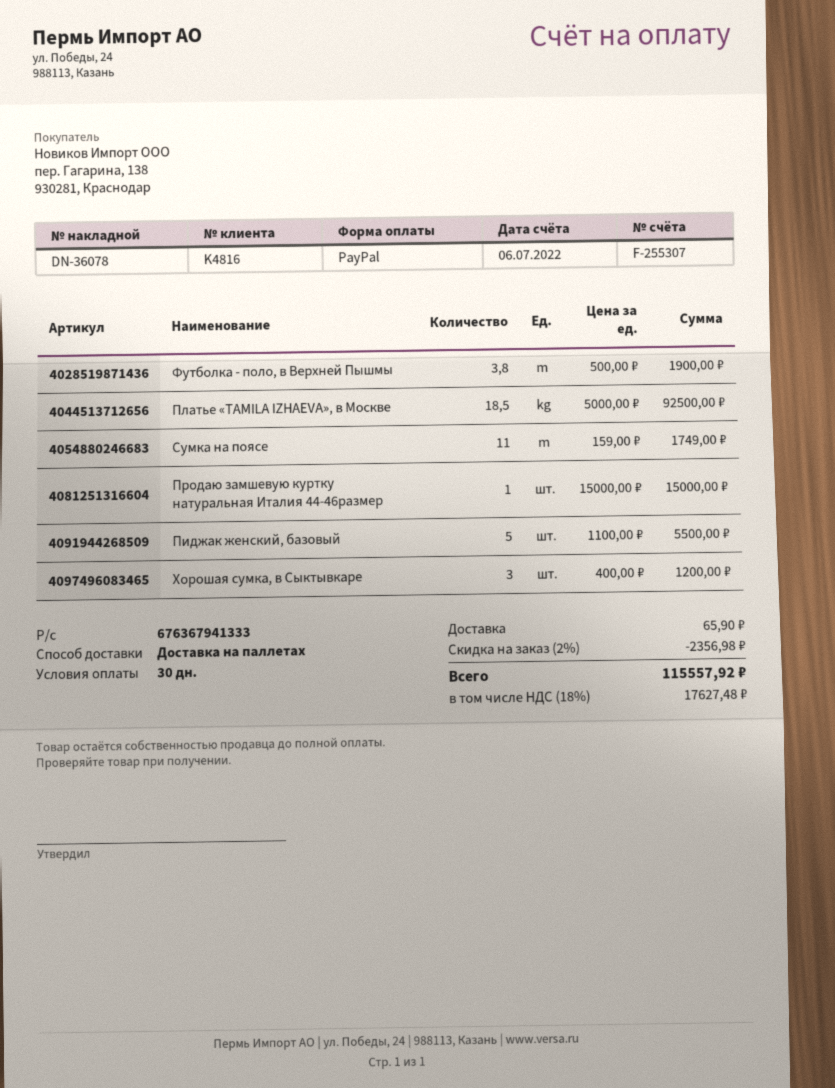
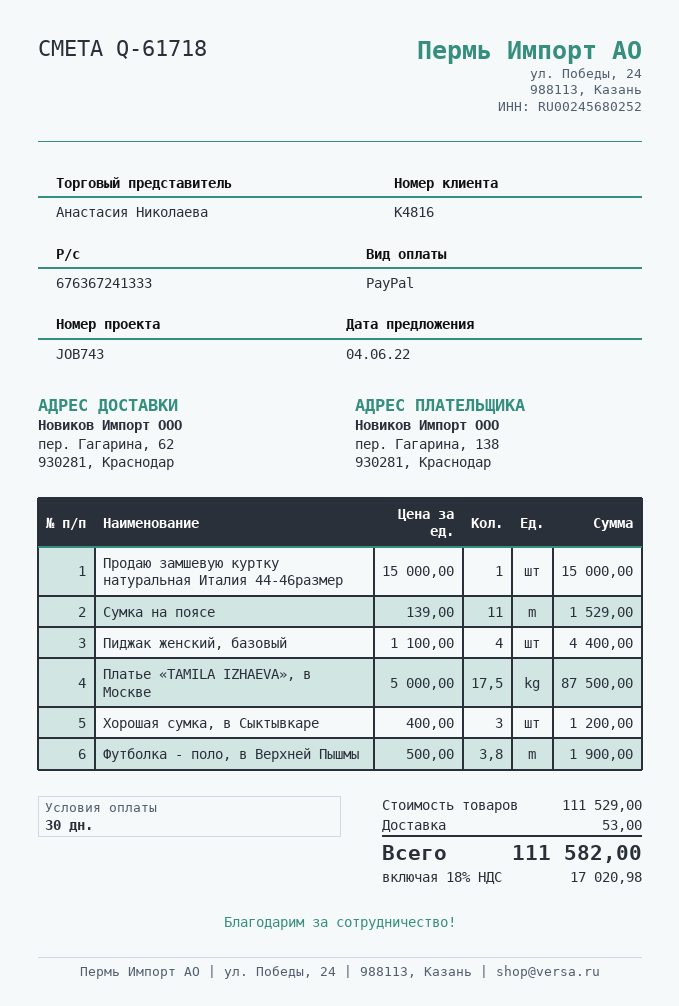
bank account: 676367941333 -> 676367241333
Платье «TAMILA IZHAEVA», в Москве: 18.5 x 5000.00 = 92500.00 -> 17.5 x 5000.00 = 87500.00
Сумка на поясе: 11 x 159.00 = 1749.00 -> 11 x 139.00 = 1529.00
Пиджак женский, базовый: 5 x 1100.00 = 5500.00 -> 4 x 1100.00 = 4400.00
discount: 2% = 2356.98 -> none
shipping: 65.90 -> 53.00
tax: 18% = 17627.48 -> 18% = 17020.98
total: 115557.92 -> 111582.00

